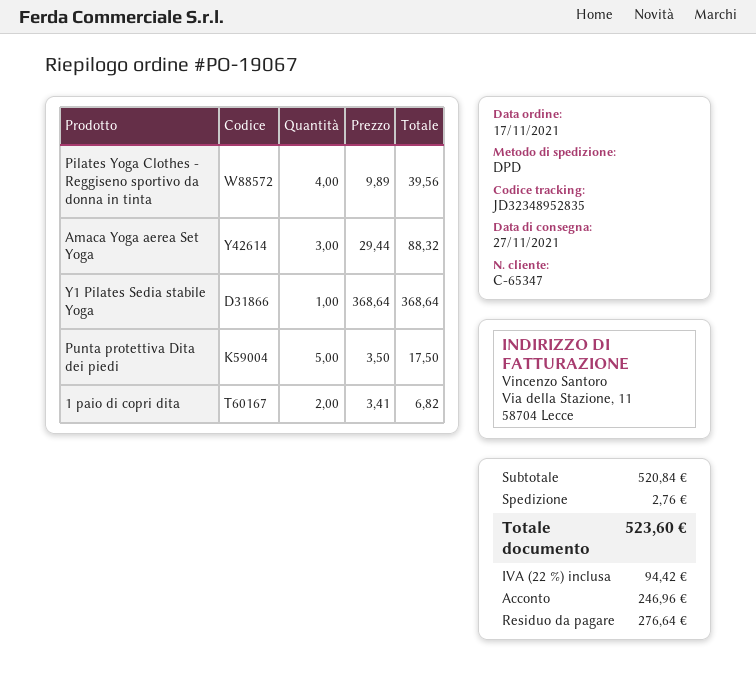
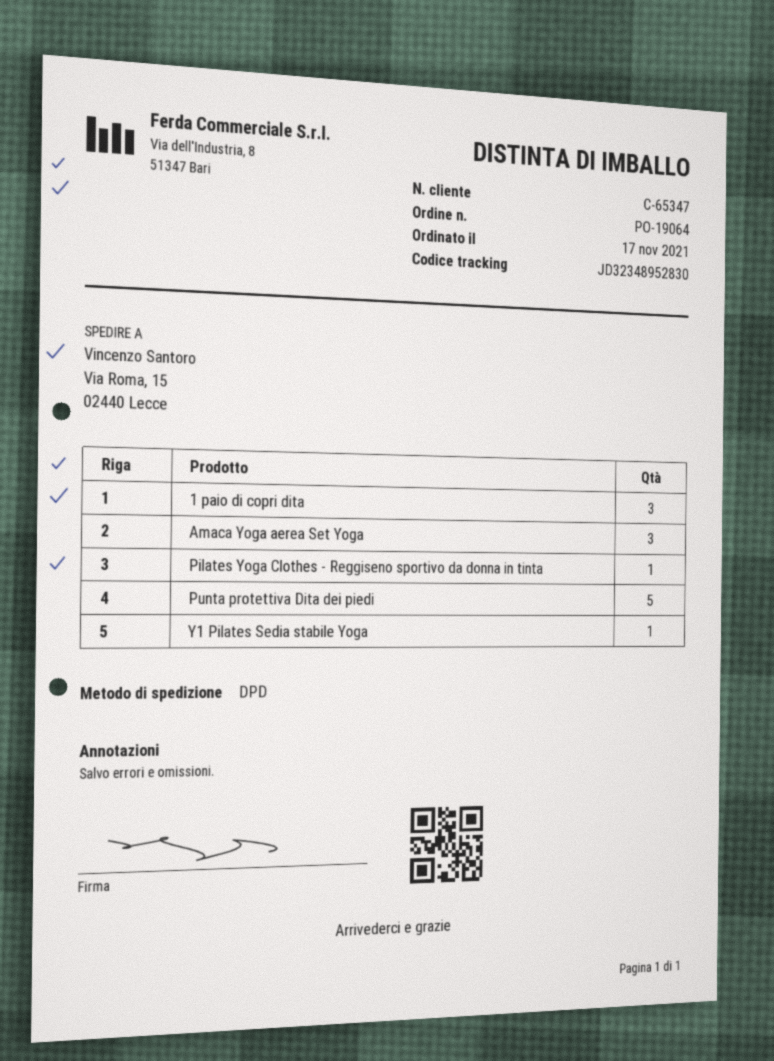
order number: PO-19067 -> PO-19064
tracking number: JD32348952835 -> JD32348952830
Pilates Yoga Clothes - Reggiseno sportivo da donna in tinta: 4 -> 1
1 paio di copri dita: 2 -> 3

